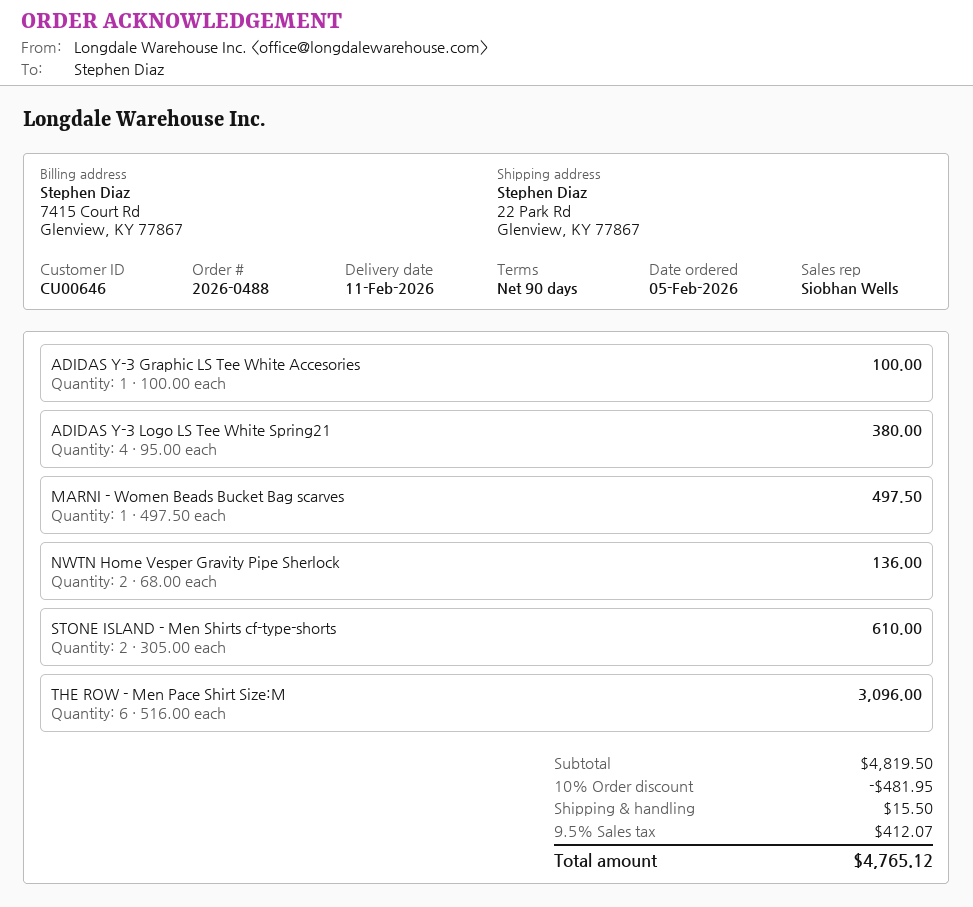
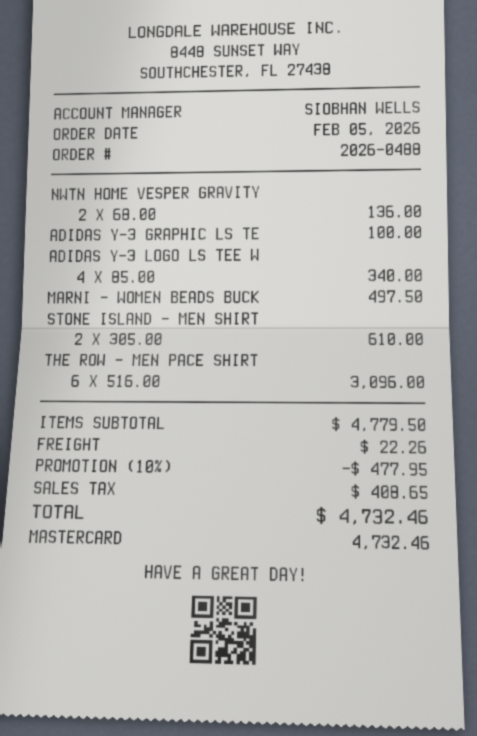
ADIDAS Y-3 Logo LS Tee White Spring21: 4 x 95.00 = 380.00 -> 4 x 85.00 = 340.00
subtotal: 4819.50 -> 4779.50
discount: 10% = 481.95 -> 10% = 477.95
shipping: 15.50 -> 22.26
tax: 412.07 -> 408.65
total: 4765.12 -> 4732.46

